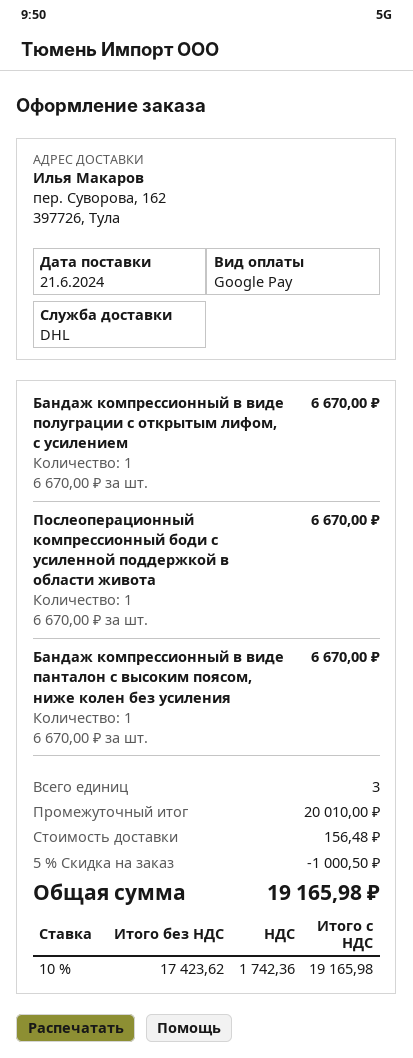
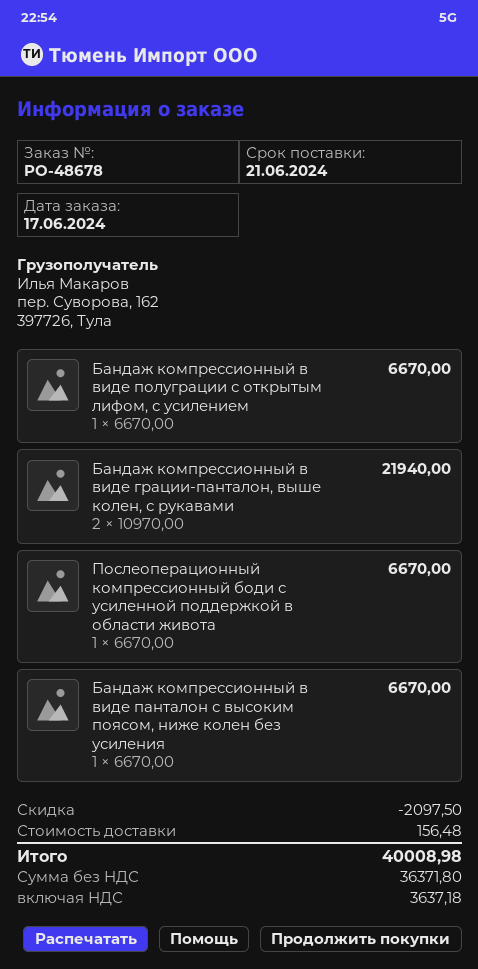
Бандаж компрессионный в виде грации-панталон, выше колен, с рукавами: none -> 2 x 10970.00 = 21940.00
discount: 1000.50 -> 2097.50
net: 17423.62 -> 36371.80
tax: 1742.36 -> 3637.18
total: 19165.98 -> 40008.98

